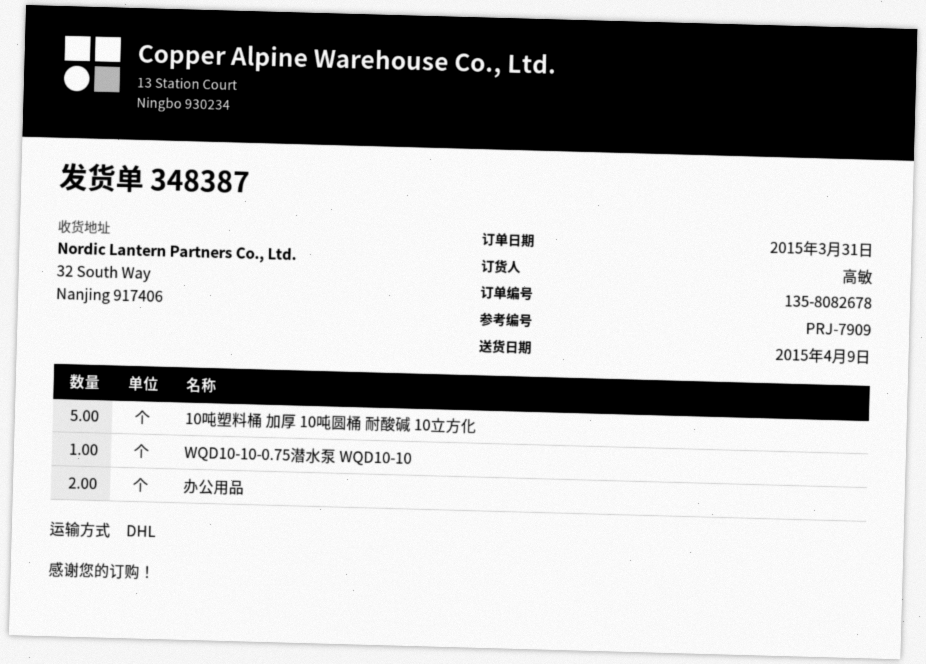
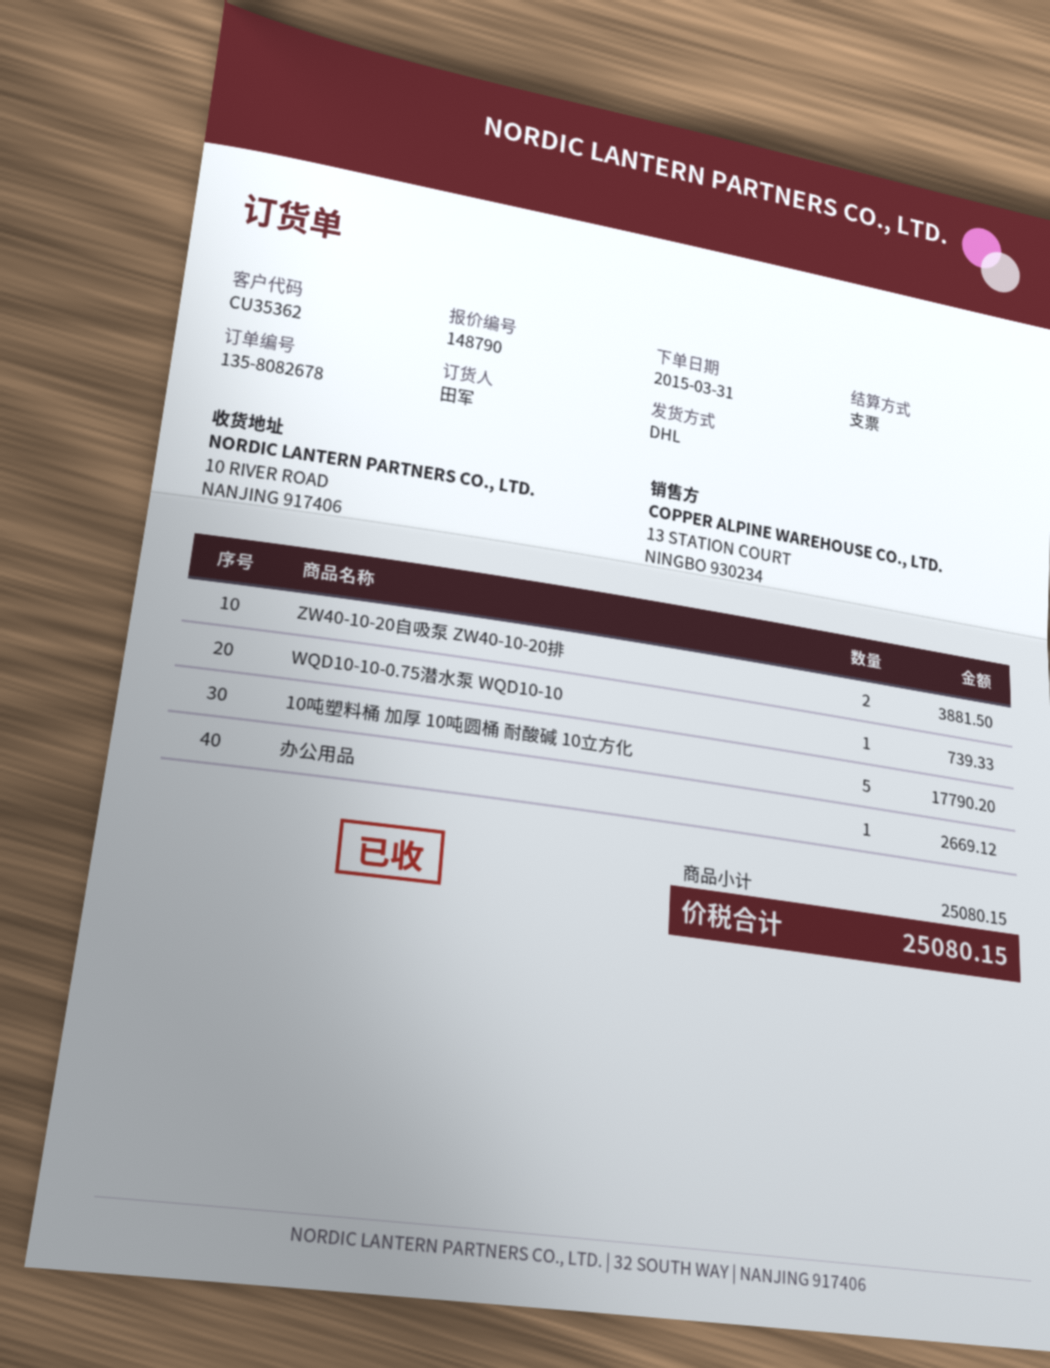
ordered by: 高敏 -> 田军
ship to: 32 South Way, Nanjing 917406 -> 10 RIVER ROAD, NANJING 917406
办公用品: 2 -> 1
ZW40-10-20自吸泵 ZW40-10-20排: none -> 2

